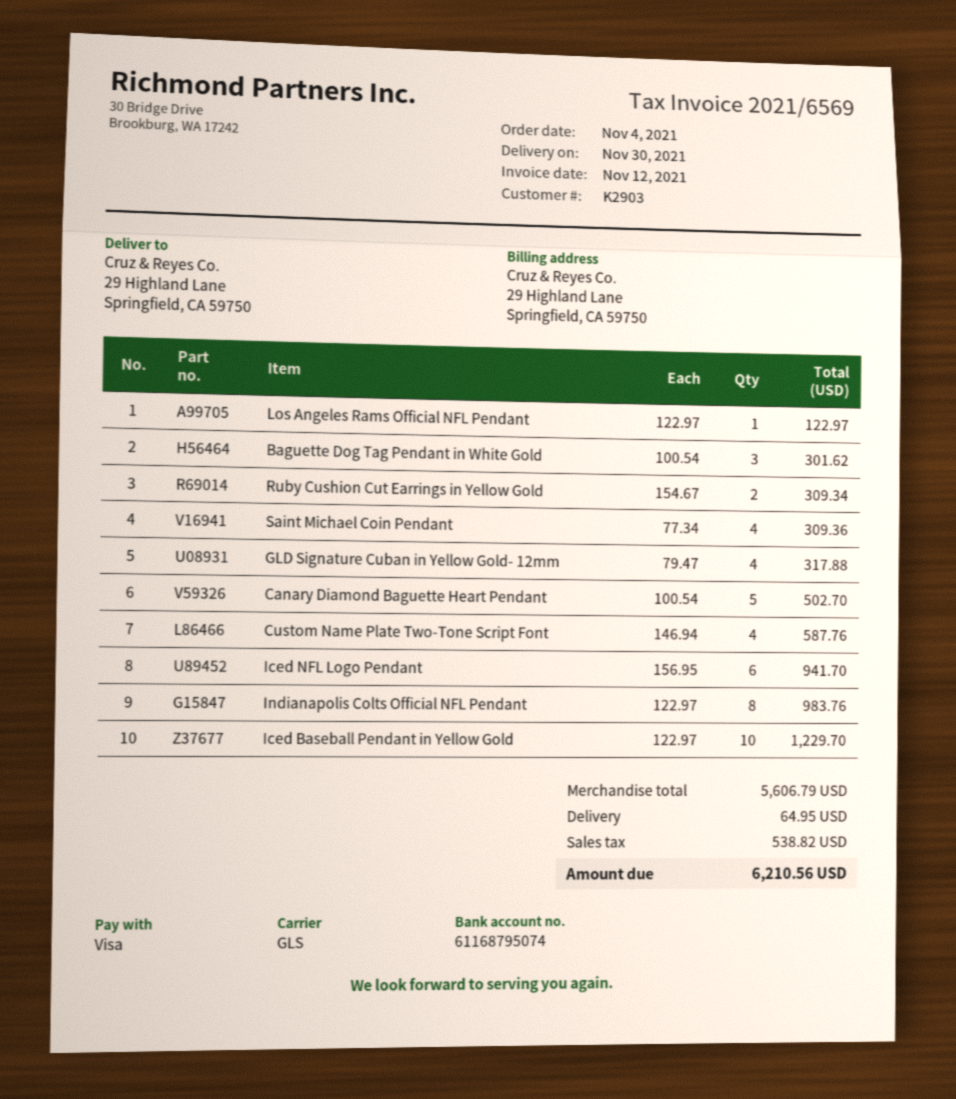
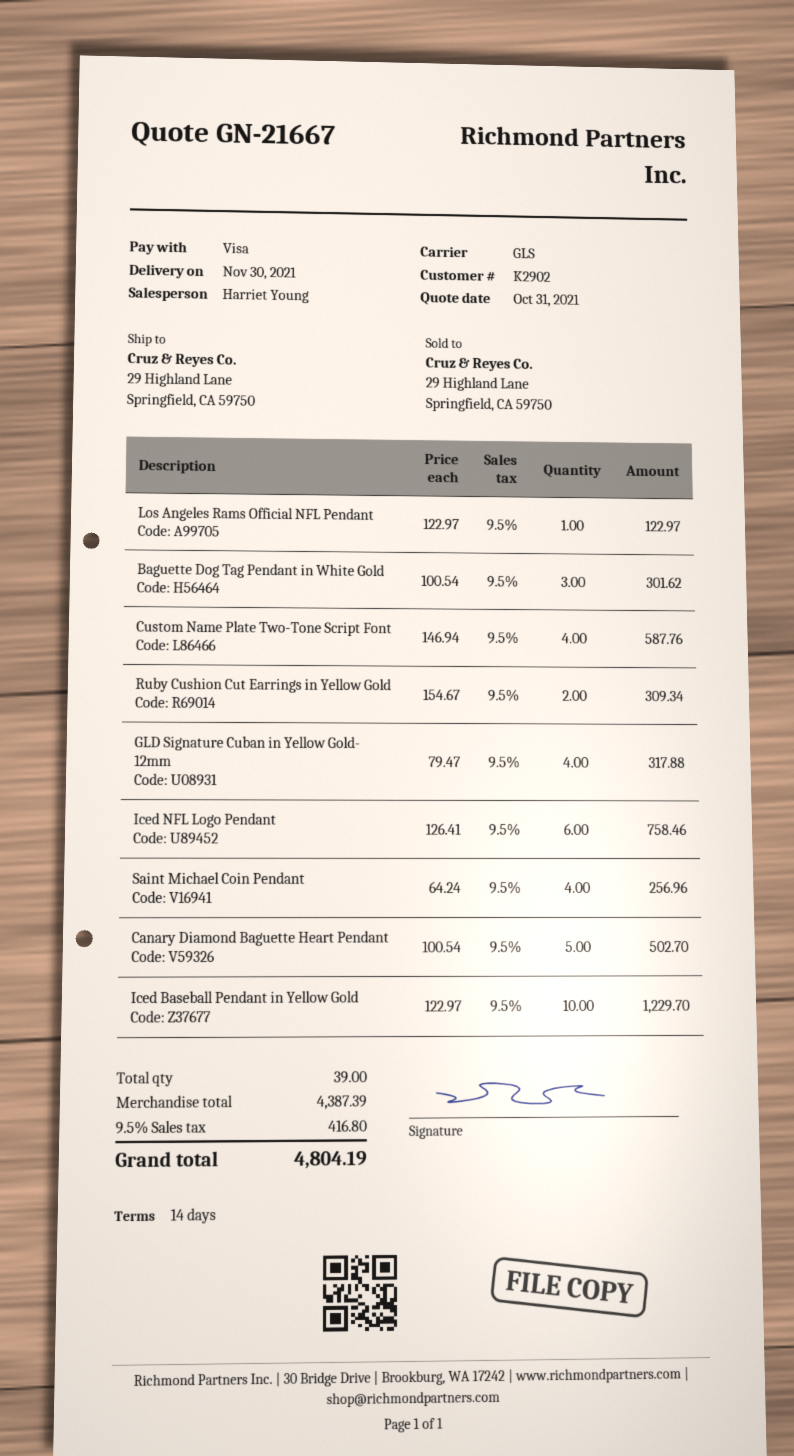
customer number: K2903 -> K2902
Saint Michael Coin Pendant: 4 x 77.34 = 309.36 -> 4 x 64.24 = 256.96
Iced NFL Logo Pendant: 6 x 156.95 = 941.70 -> 6 x 126.41 = 758.46
Indianapolis Colts Official NFL Pendant: 8 x 122.97 = 983.76 -> none
subtotal: 5606.79 -> 4387.39
shipping: 64.95 -> none
tax: 538.82 -> 416.80
total: 6210.56 -> 4804.19

